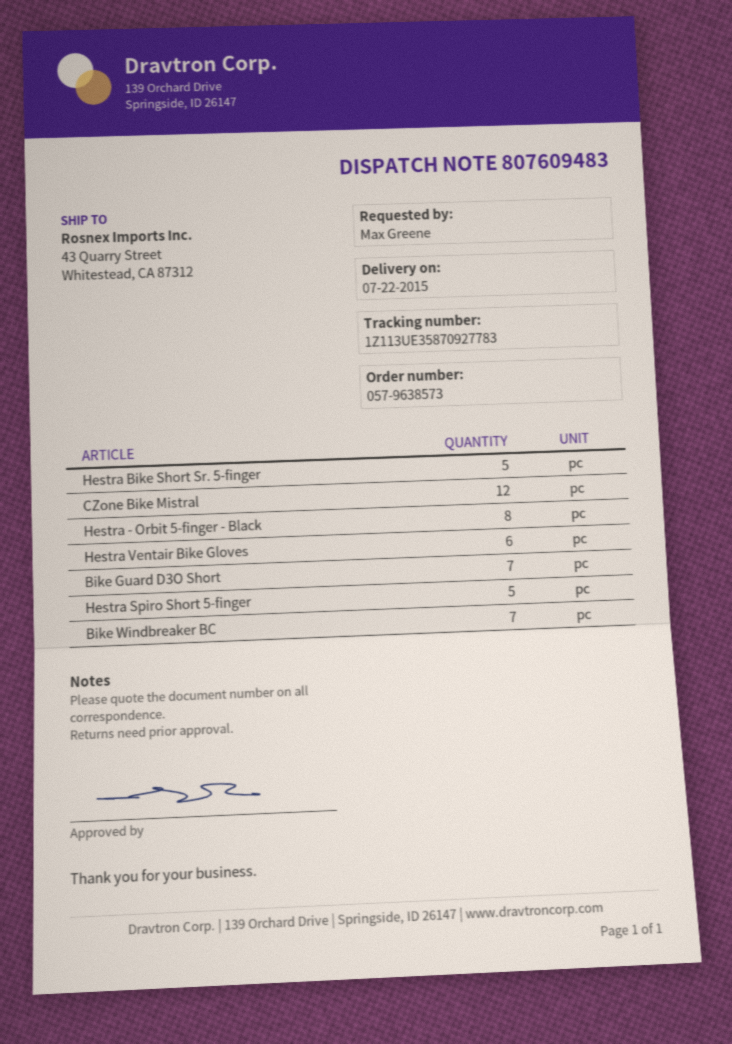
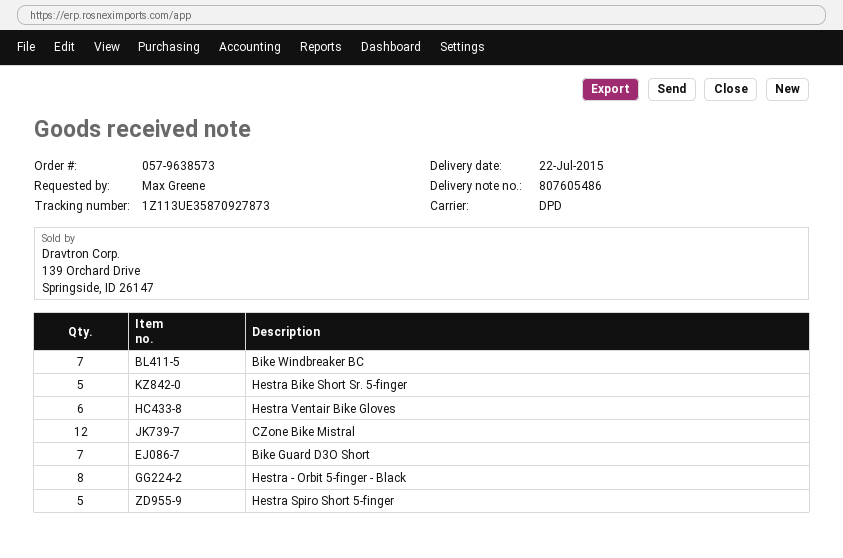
delivery note number: 807609483 -> 807605486
tracking number: 1Z113UE35870927783 -> 1Z113UE35870927873

